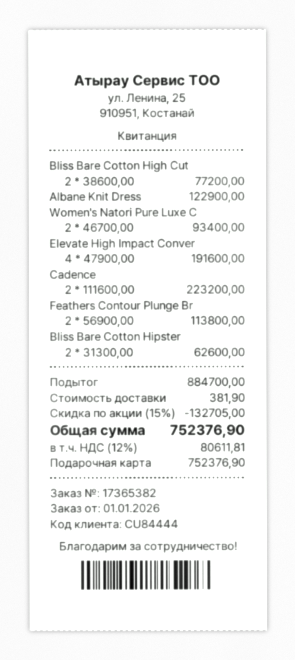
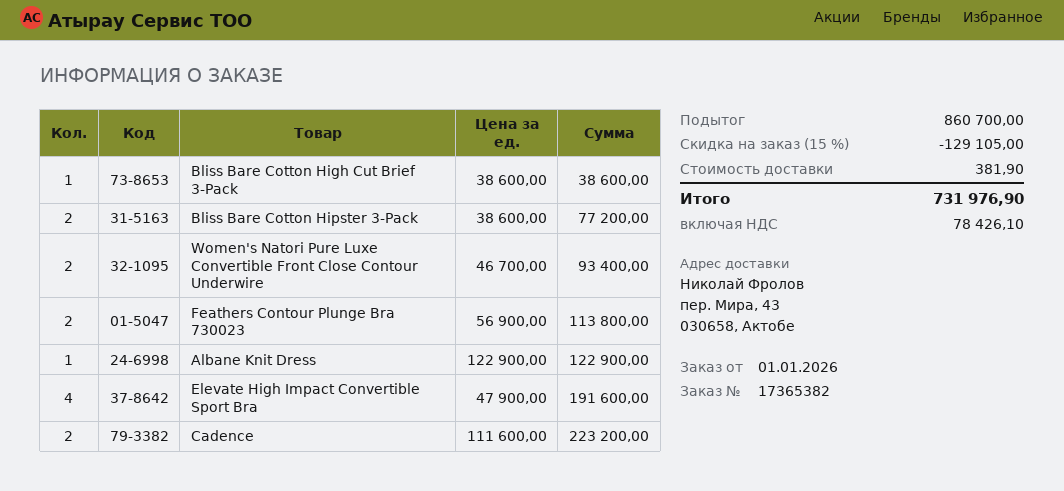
Bliss Bare Cotton High Cut: 2 x 38600.00 = 77200.00 -> 1 x 38600.00 = 38600.00
Bliss Bare Cotton Hipster: 2 x 31300.00 = 62600.00 -> 2 x 38600.00 = 77200.00
subtotal: 884700.00 -> 860700.00
discount: 15% = 132705.00 -> 15% = 129105.00
tax: 80611.81 -> 78426.10
total: 752376.90 -> 731976.90

